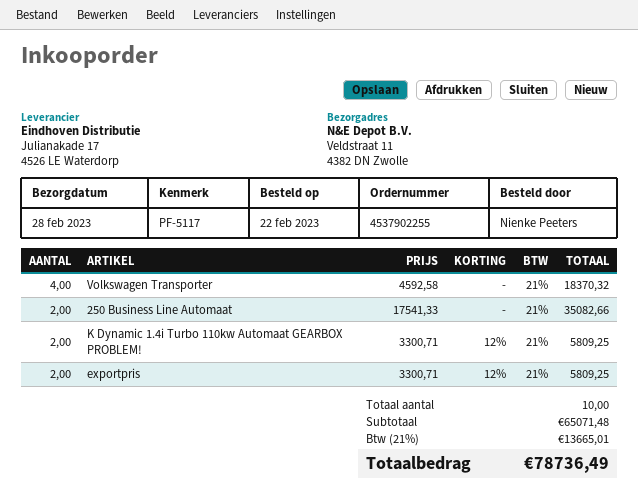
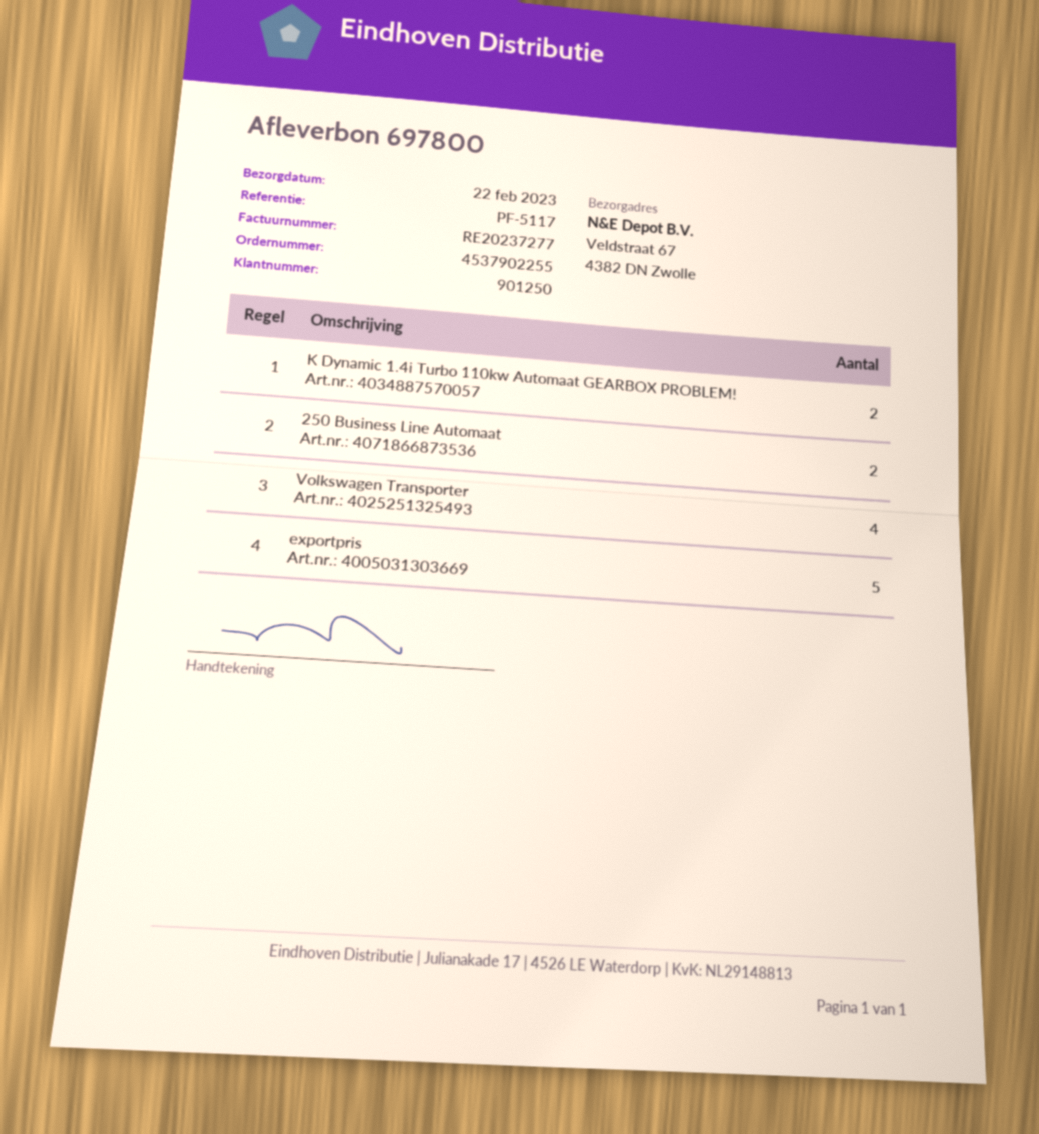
delivery date: 2023-02-28 -> 2023-02-22
ship to: Veldstraat 11, 4382 DN Zwolle -> Veldstraat 67, 4382 DN Zwolle
exportpris: 2 -> 5

